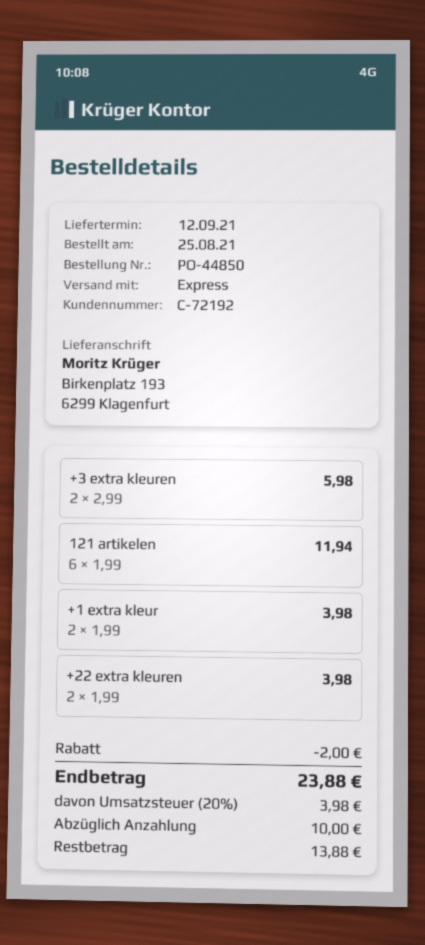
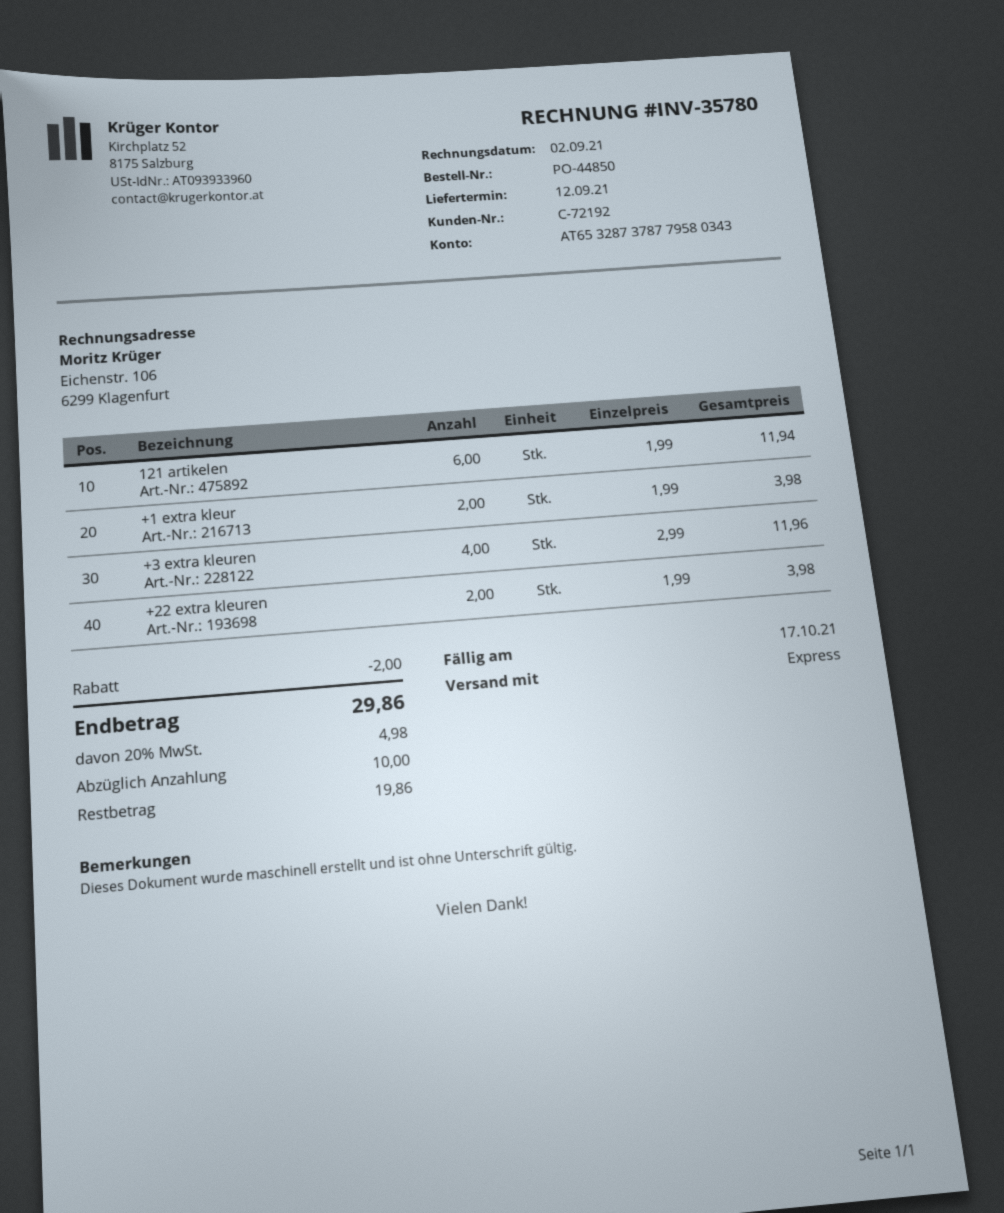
+3 extra kleuren: 2 x 2.99 = 5.98 -> 4 x 2.99 = 11.96
tax: 20% = 3.98 -> 20% = 4.98
total: 23.88 -> 29.86
balance: 13.88 -> 19.86

